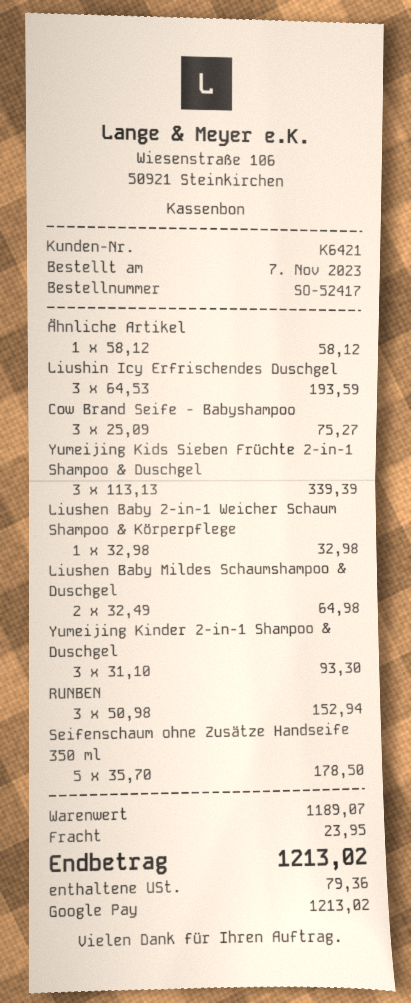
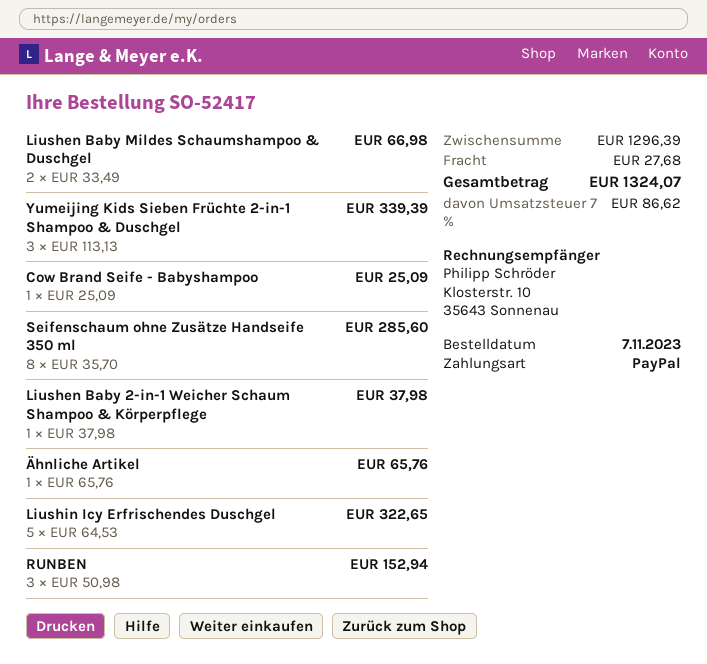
payment method: Google Pay -> PayPal
Ähnliche Artikel: 1 x 58.12 = 58.12 -> 1 x 65.76 = 65.76
Liushin Icy Erfrischendes Duschgel: 3 x 64.53 = 193.59 -> 5 x 64.53 = 322.65
Cow Brand Seife - Babyshampoo: 3 x 25.09 = 75.27 -> 1 x 25.09 = 25.09
Liushen Baby 2-in-1 Weicher Schaum Shampoo & Körperpflege: 1 x 32.98 = 32.98 -> 1 x 37.98 = 37.98
Liushen Baby Mildes Schaumshampoo & Duschgel: 2 x 32.49 = 64.98 -> 2 x 33.49 = 66.98
Yumeijing Kinder 2-in-1 Shampoo & Duschgel: 3 x 31.10 = 93.30 -> none
Seifenschaum ohne Zusätze Handseife 350 ml: 5 x 35.70 = 178.50 -> 8 x 35.70 = 285.60
subtotal: 1189.07 -> 1296.39
shipping: 23.95 -> 27.68
tax: 79.36 -> 86.62
total: 1213.02 -> 1324.07

